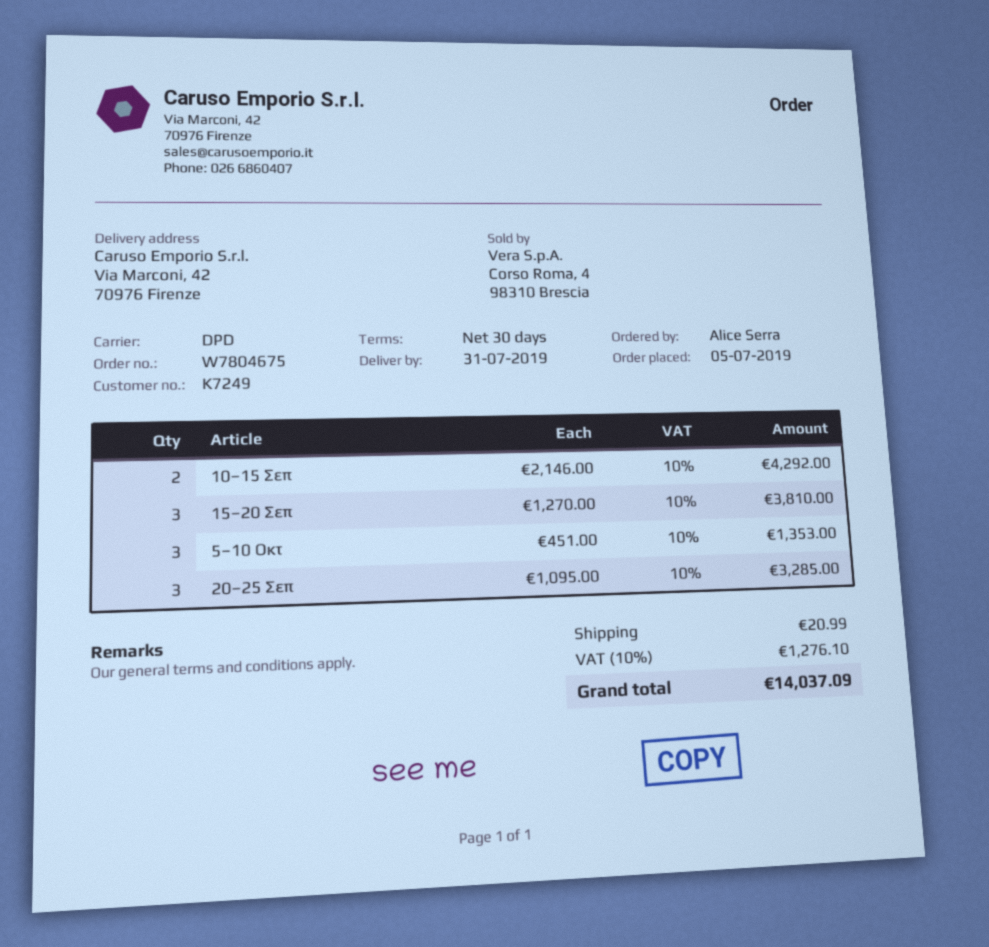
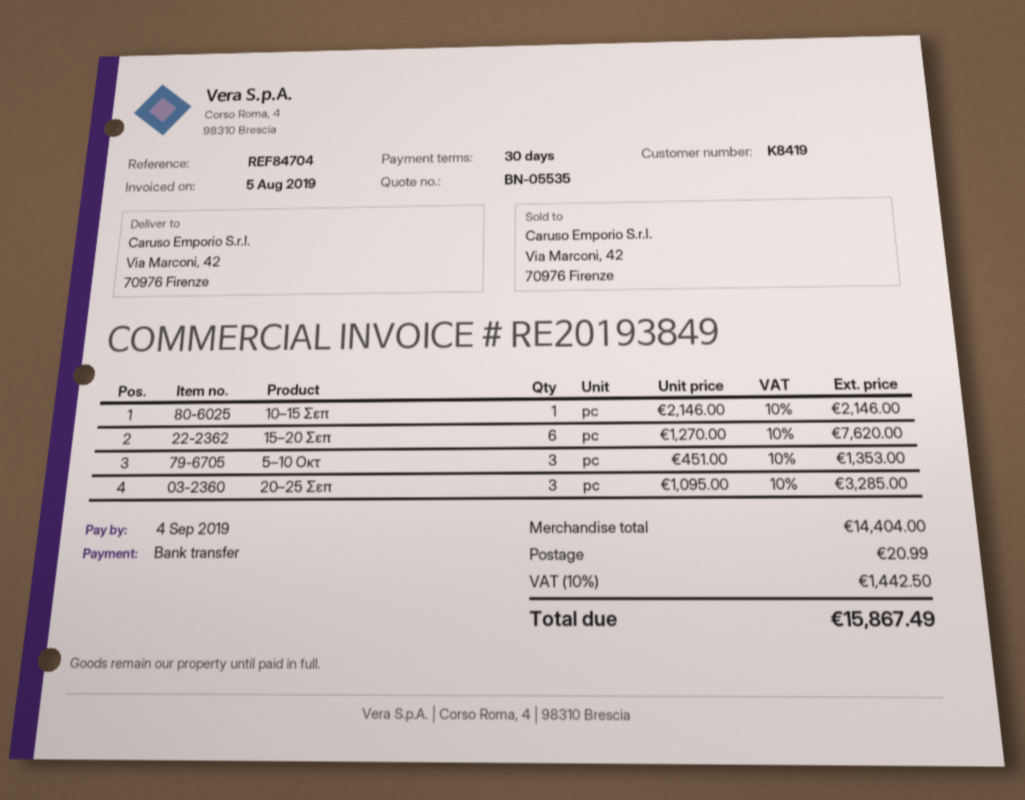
customer number: K7249 -> K8419
10–15 Σεπ: 2 x 2146.00 = 4292.00 -> 1 x 2146.00 = 2146.00
15–20 Σεπ: 3 x 1270.00 = 3810.00 -> 6 x 1270.00 = 7620.00
tax: 10% = 1276.10 -> 10% = 1442.50
total: 14037.09 -> 15867.49

